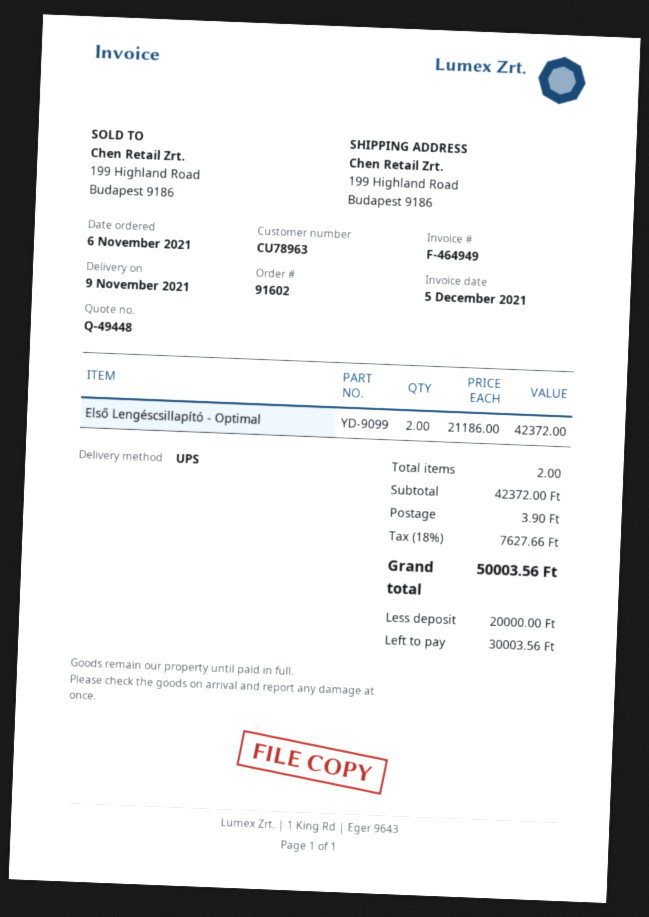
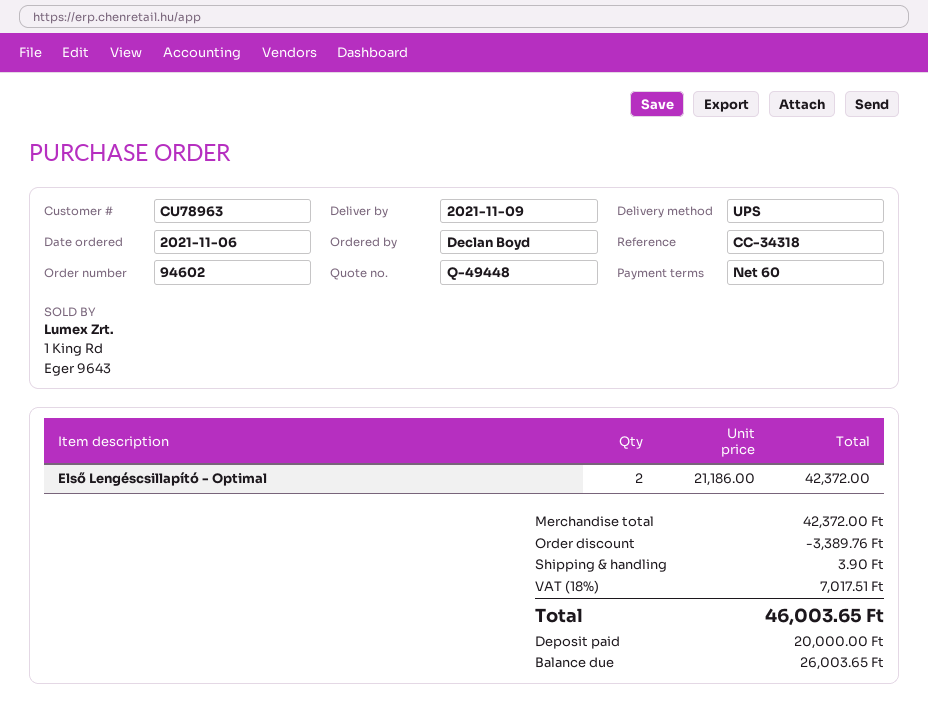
order number: 91602 -> 94602
discount: none -> 3389.76
tax: 18% = 7627.66 -> 18% = 7017.51
total: 50003.56 -> 46003.65
balance: 30003.56 -> 26003.65

